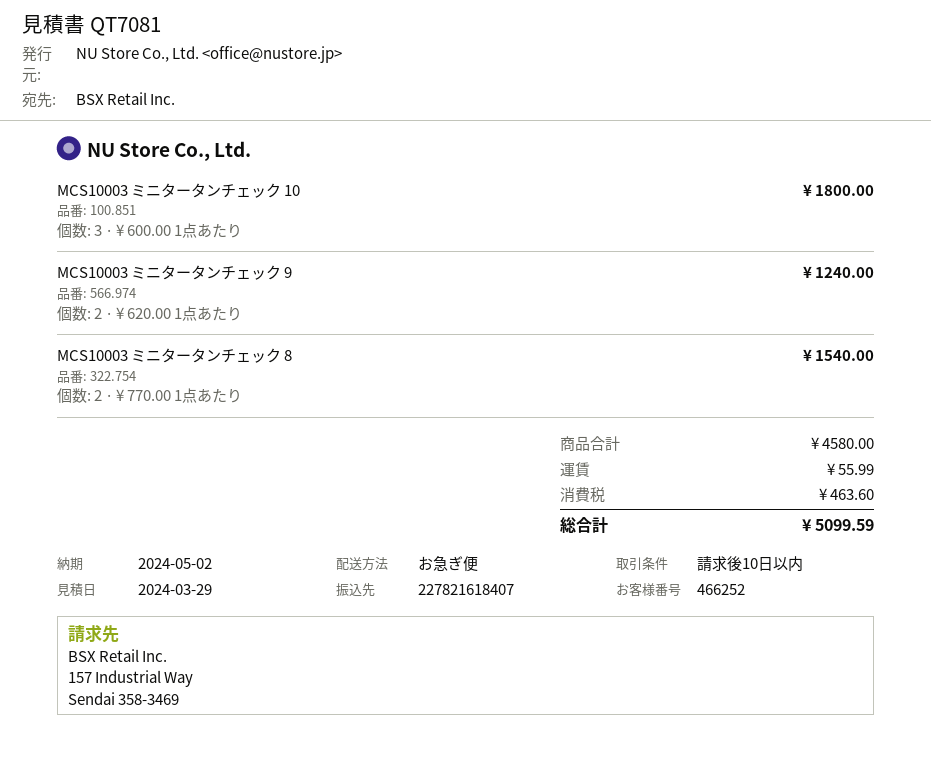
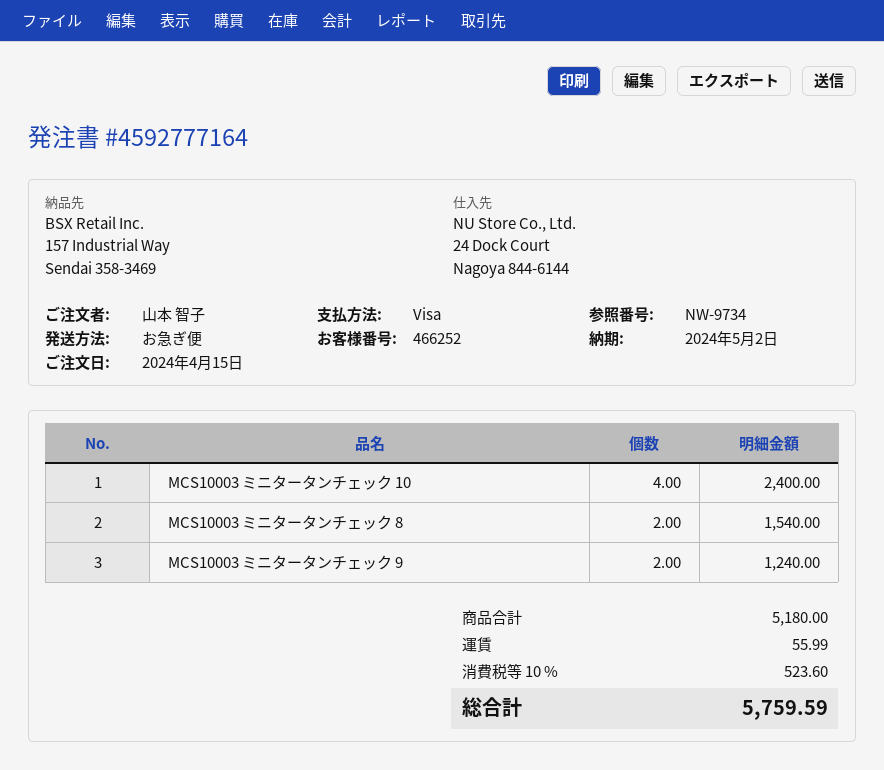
MCS10003 ミニタータンチェック 10: 3 for 1800.00 -> 4 for 2400.00
subtotal: 4580.00 -> 5180.00
tax: 463.60 -> 523.60
total: 5099.59 -> 5759.59

